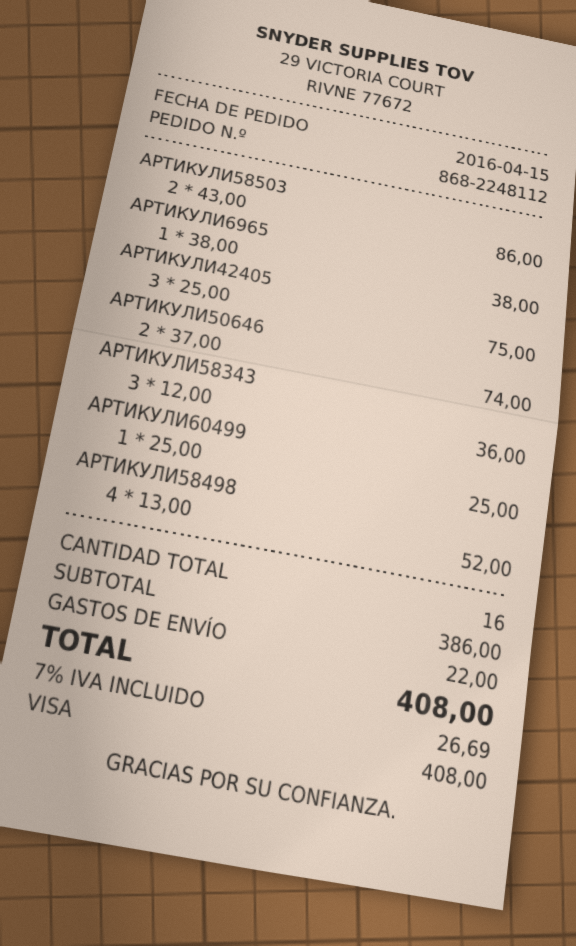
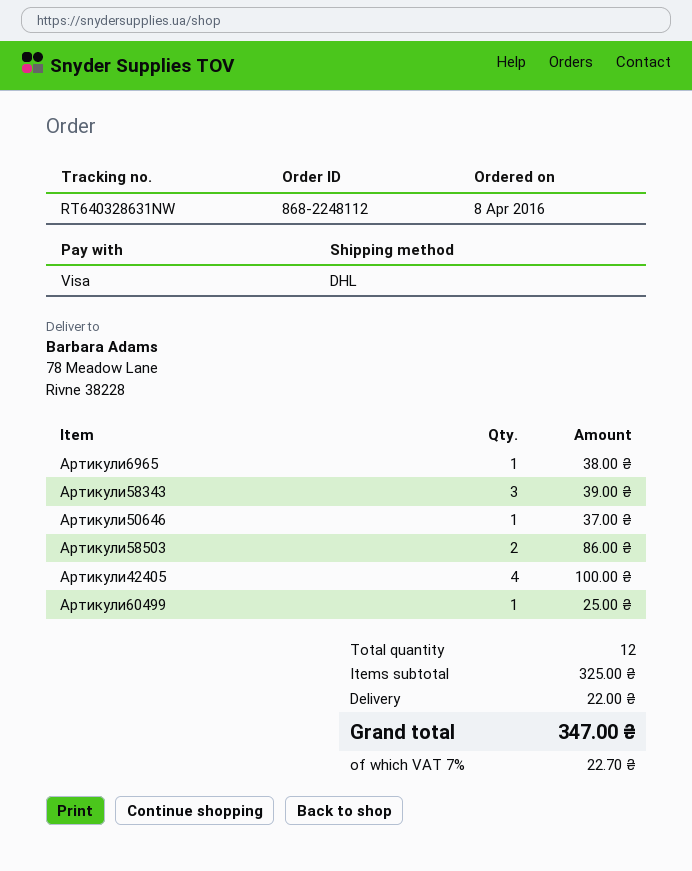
order date: 2016-04-15 -> 2016-04-08
АРТИКУЛИ42405: 3 for 75.00 -> 4 for 100.00
АРТИКУЛИ50646: 2 for 74.00 -> 1 for 37.00
АРТИКУЛИ58343: 3 for 36.00 -> 3 for 39.00
АРТИКУЛИ58498: 4 for 52.00 -> none
total quantity: 16 -> 12
subtotal: 386.00 -> 325.00
tax: 7% = 26.69 -> 7% = 22.70
total: 408.00 -> 347.00

